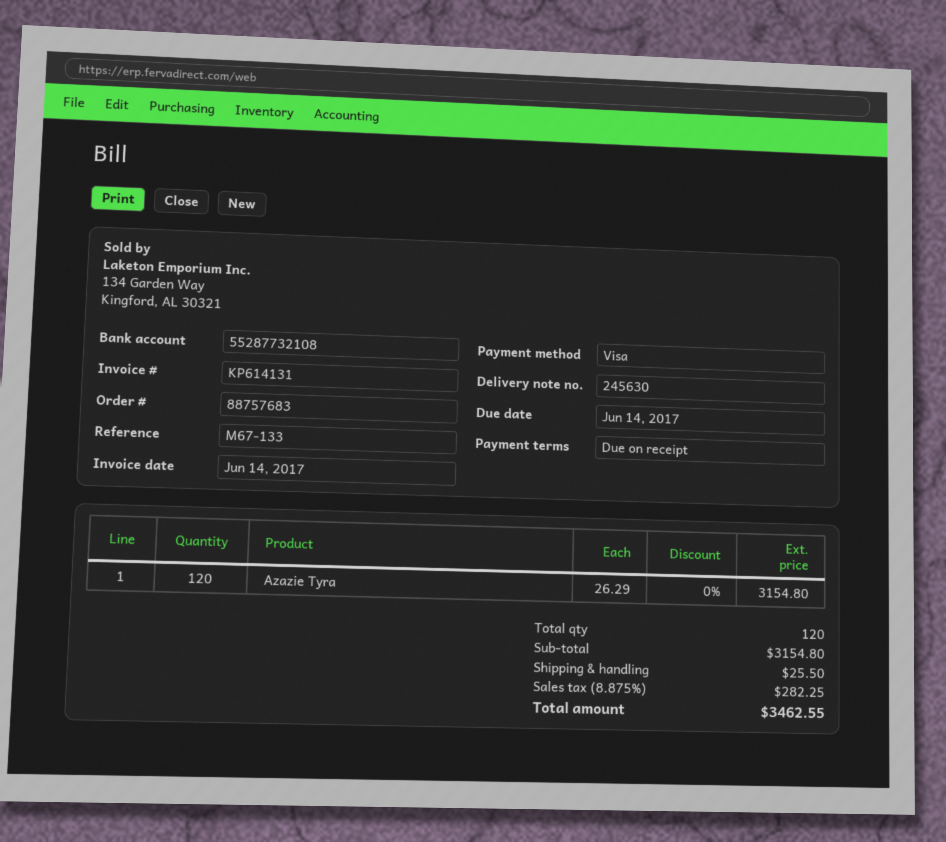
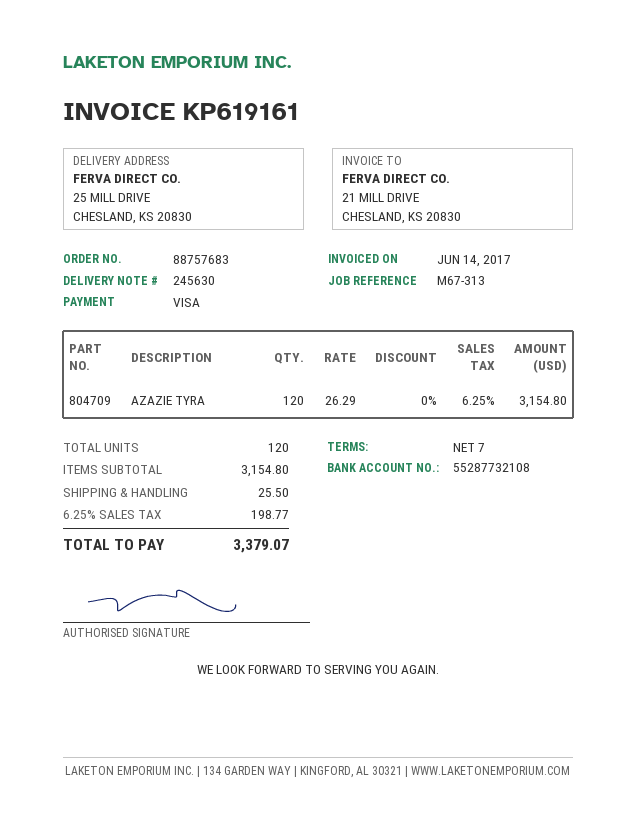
invoice number: KP614131 -> KP619161
payment terms: on receipt -> 7 days
reference: M67-133 -> M67-313
tax: 8.875% = 282.25 -> 6.25% = 198.77
total: 3462.55 -> 3379.07

